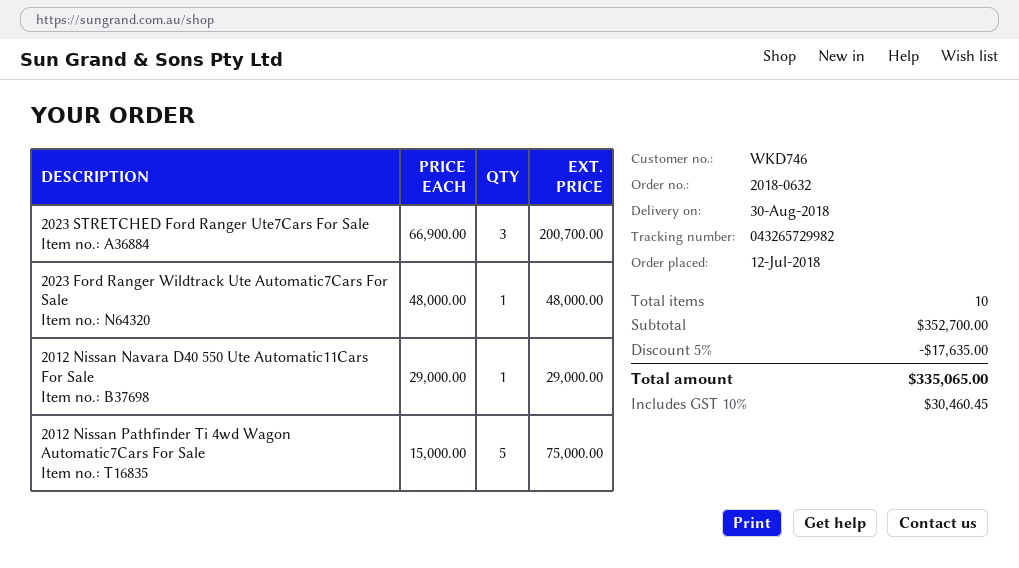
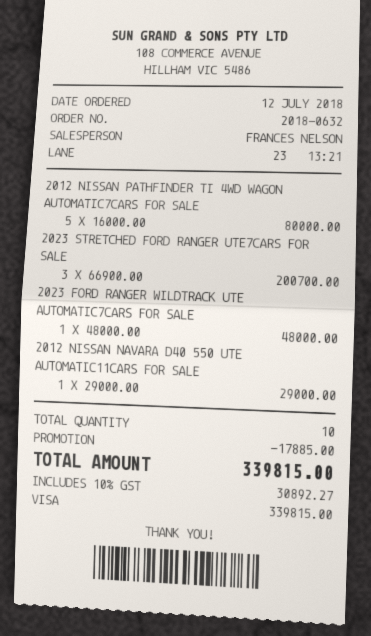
2012 Nissan Pathfinder Ti 4wd Wagon Automatic7Cars For Sale: 5 x 15000.00 = 75000.00 -> 5 x 16000.00 = 80000.00
discount: 17635.00 -> 17885.00
tax: 10% = 30460.45 -> 10% = 30892.27
total: 335065.00 -> 339815.00

